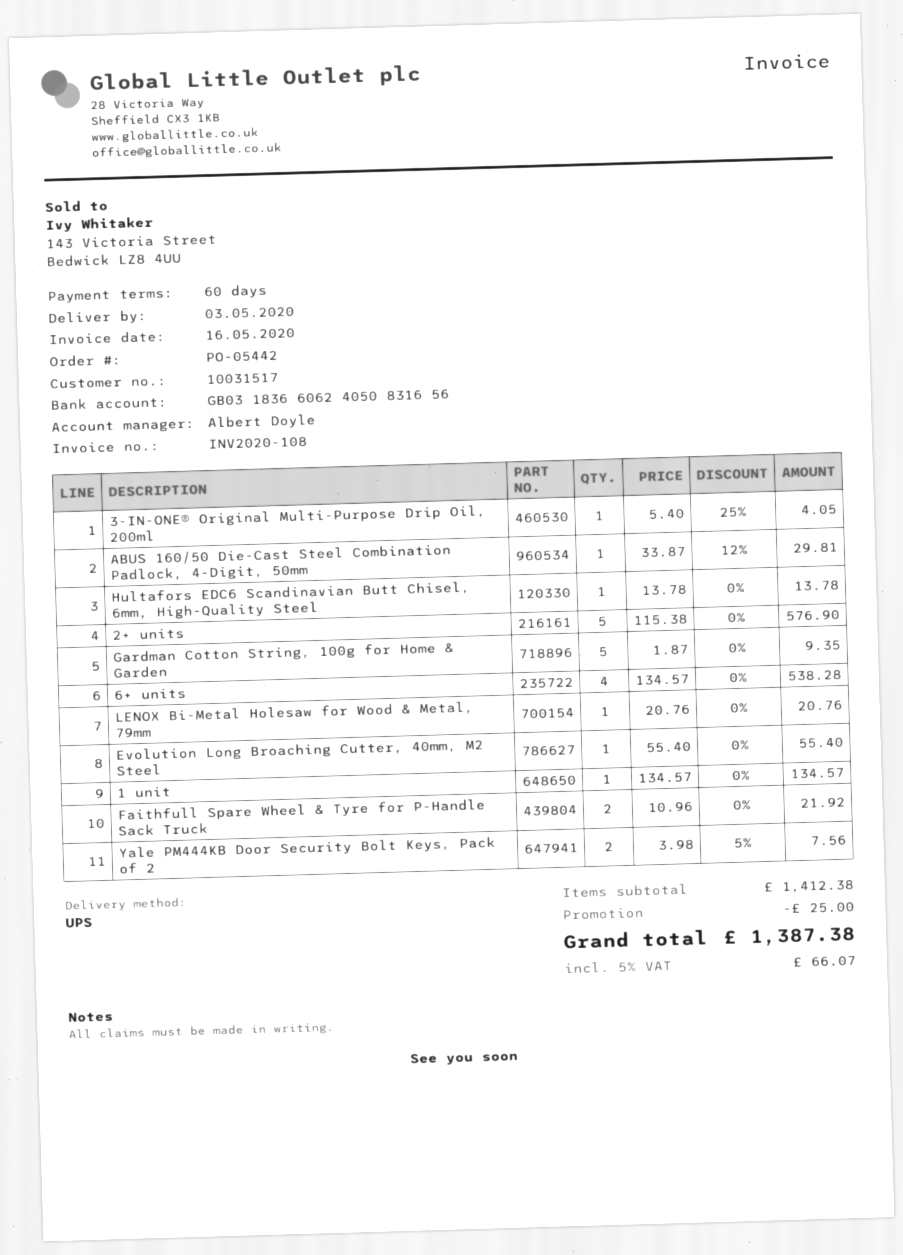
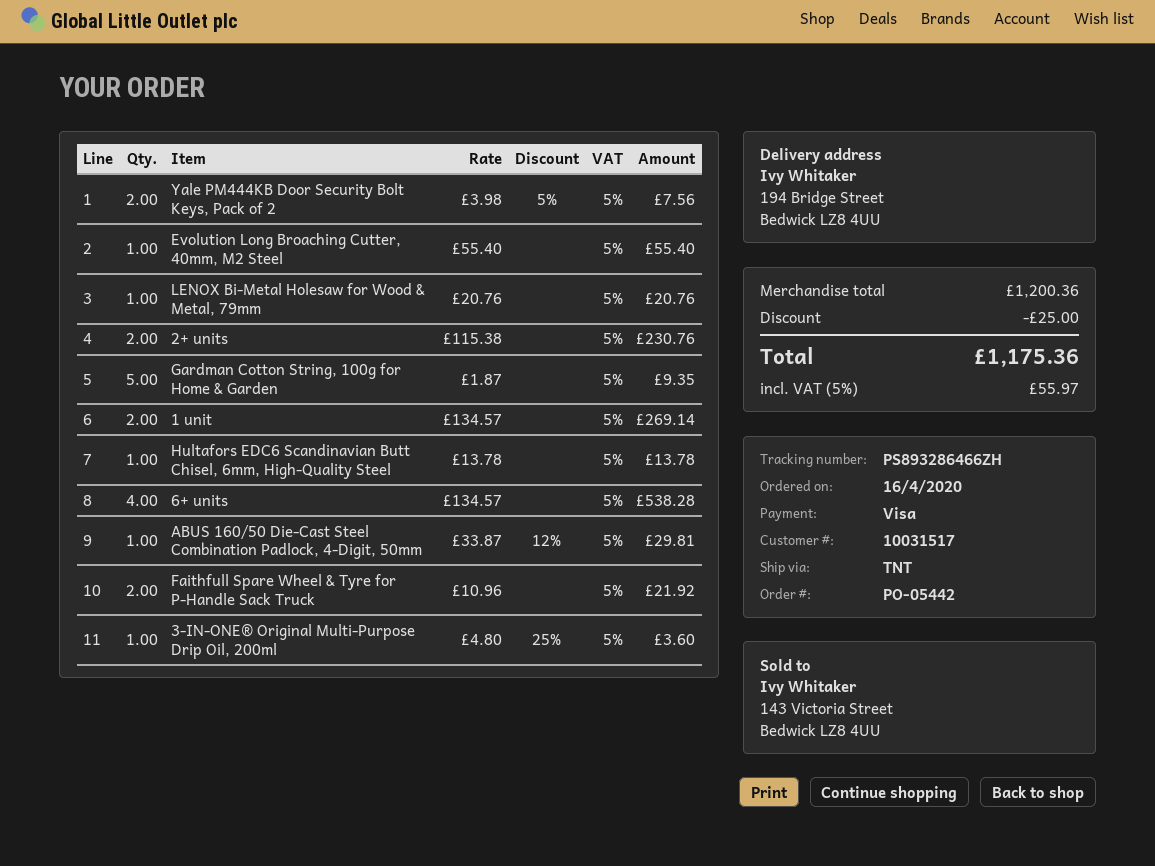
shipping method: UPS -> TNT
3-IN-ONE® Original Multi-Purpose Drip Oil, 200ml: 1 x 5.40 - 25% = 4.05 -> 1 x 4.80 - 25% = 3.60
2+ units: 5 x 115.38 = 576.90 -> 2 x 115.38 = 230.76
1 unit: 1 x 134.57 = 134.57 -> 2 x 134.57 = 269.14
subtotal: 1412.38 -> 1200.36
tax: 5% = 66.07 -> 5% = 55.97
total: 1387.38 -> 1175.36

